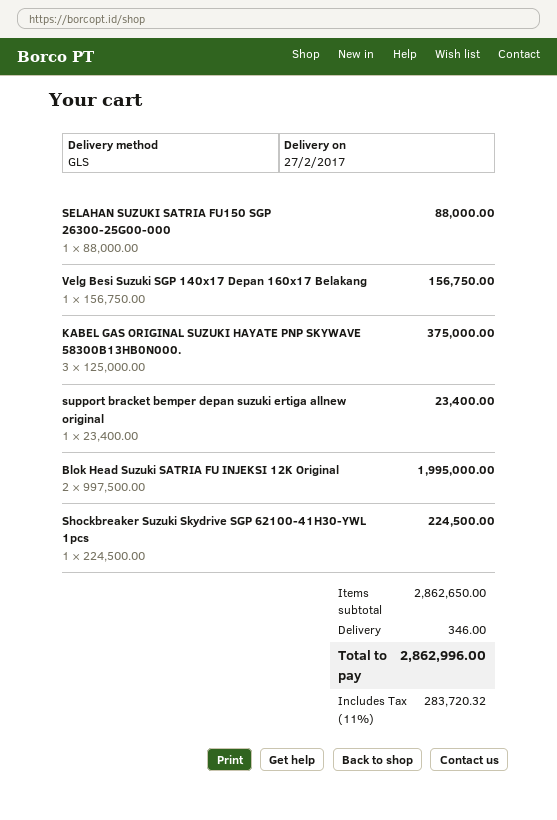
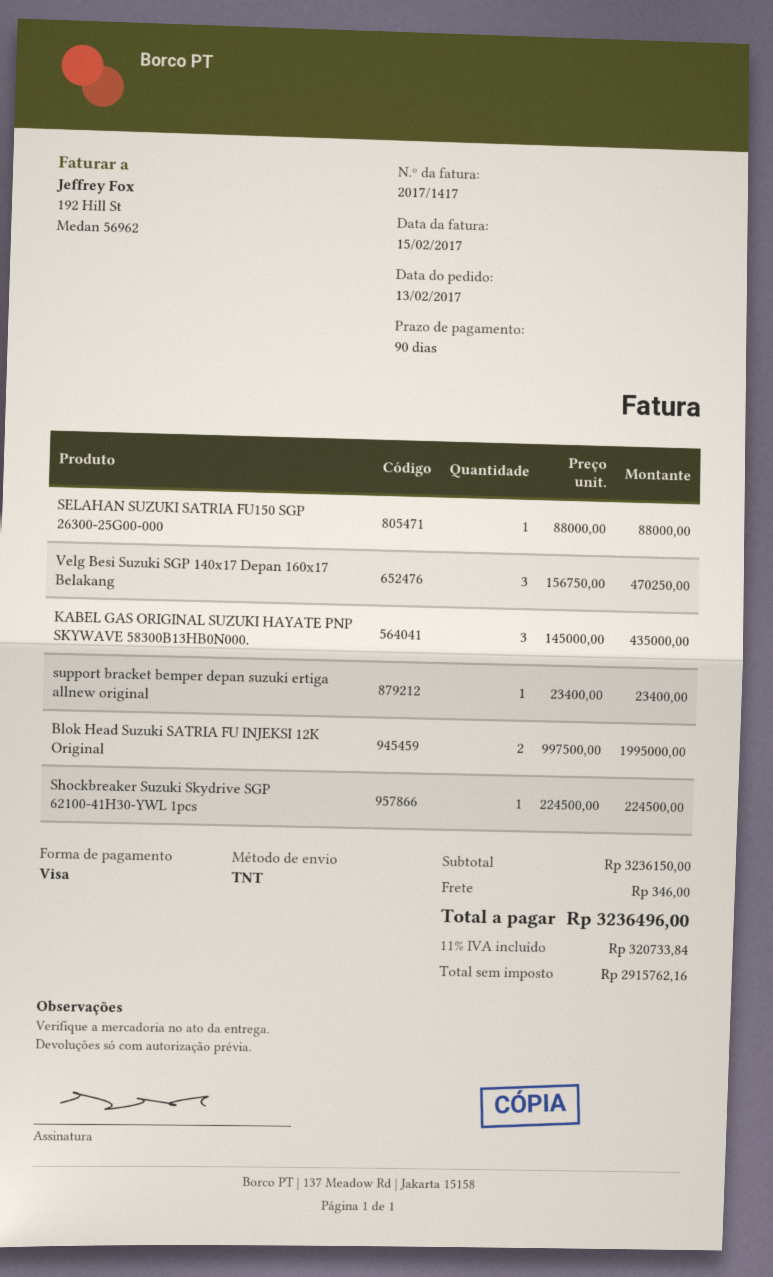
shipping method: GLS -> TNT
Velg Besi Suzuki SGP 140x17 Depan 160x17 Belakang: 1 x 156750.00 = 156750.00 -> 3 x 156750.00 = 470250.00
KABEL GAS ORIGINAL SUZUKI HAYATE PNP SKYWAVE 58300B13HB0N000.: 3 x 125000.00 = 375000.00 -> 3 x 145000.00 = 435000.00
subtotal: 2862650.00 -> 3236150.00
tax: 11% = 283720.32 -> 11% = 320733.84
total: 2862996.00 -> 3236496.00

